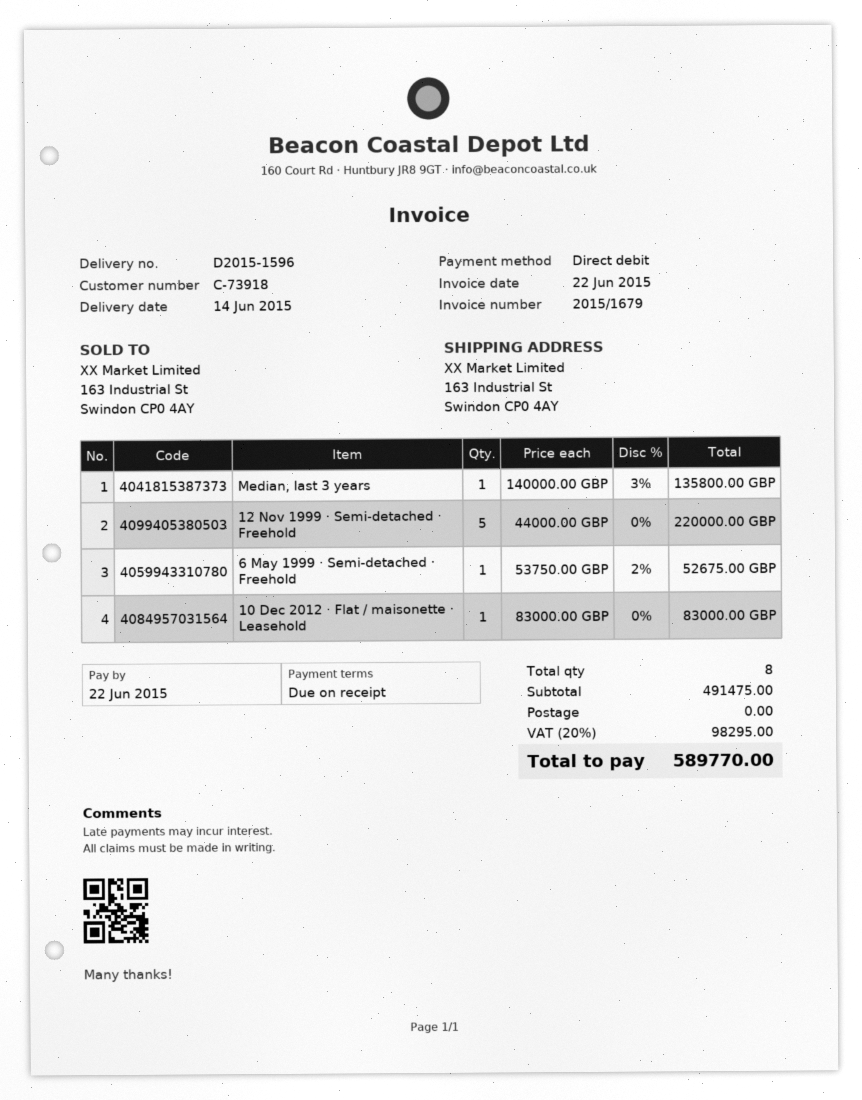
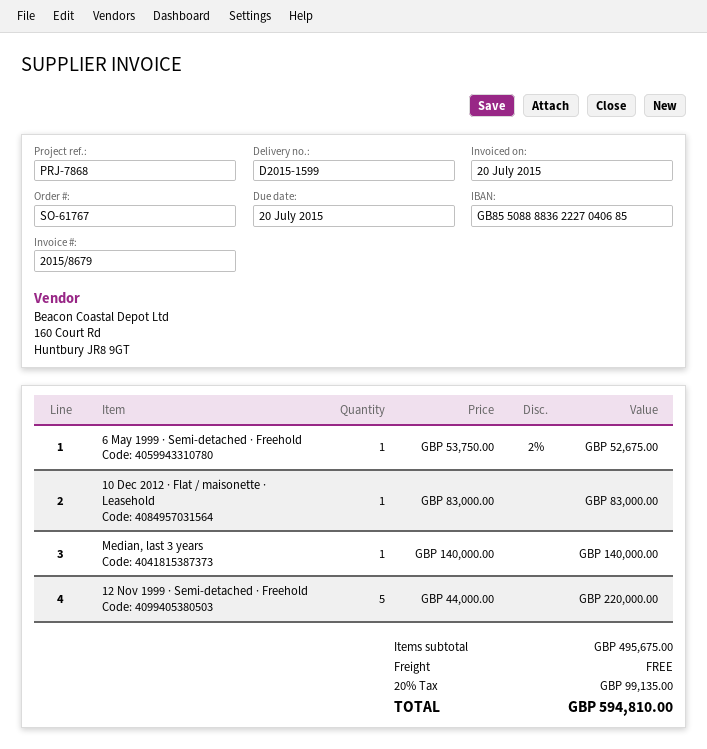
delivery note number: D2015-1596 -> D2015-1599
invoice number: 2015/1679 -> 2015/8679
invoice date: 2015-06-22 -> 2015-07-20
due date: 2015-06-22 -> 2015-07-20
Median, last 3 years: 1 x 140000.00 - 3% = 135800.00 -> 1 x 140000.00 = 140000.00
subtotal: 491475.00 -> 495675.00
tax: 20% = 98295.00 -> 20% = 99135.00
total: 589770.00 -> 594810.00

